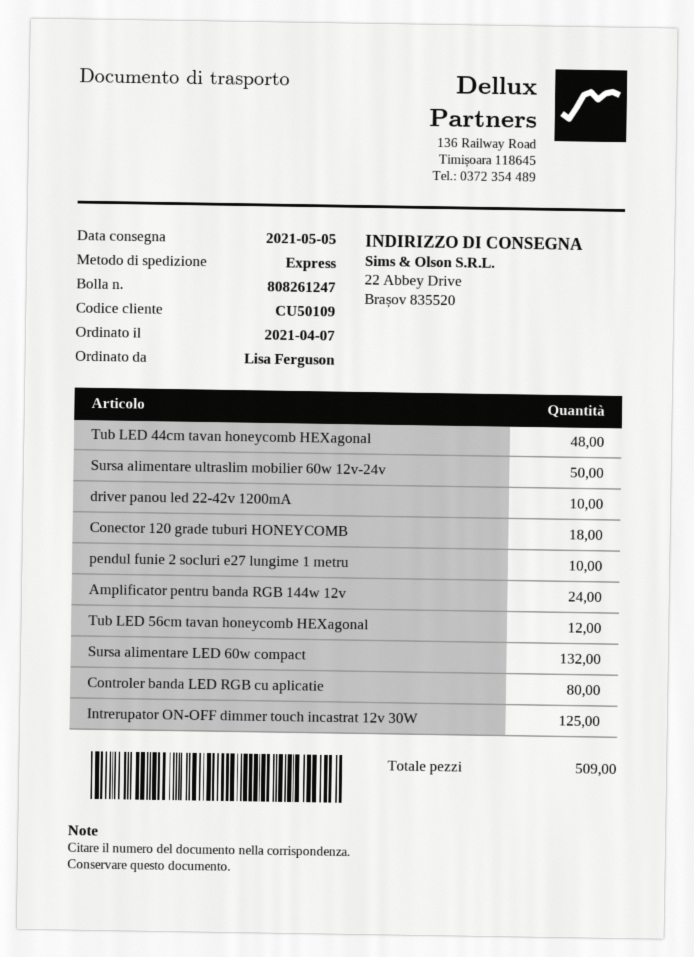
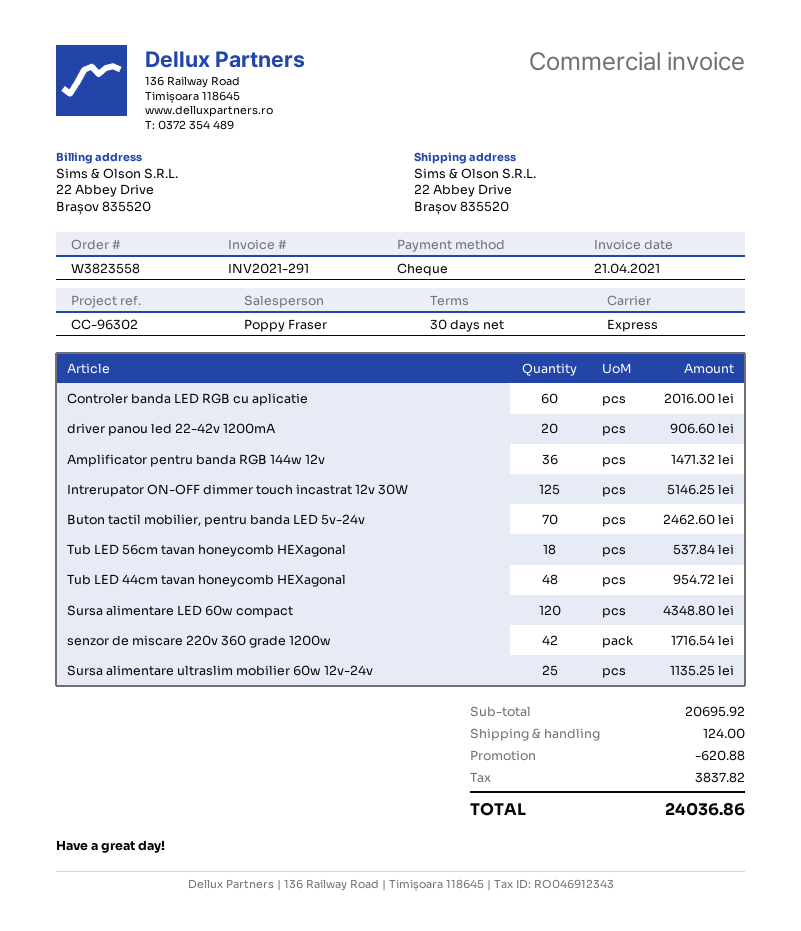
Sursa alimentare ultraslim mobilier 60w 12v-24v: 50 -> 25
driver panou led 22-42v 1200mA: 10 -> 20
Conector 120 grade tuburi HONEYCOMB: 18 -> none
pendul funie 2 socluri e27 lungime 1 metru: 10 -> none
Amplificator pentru banda RGB 144w 12v: 24 -> 36
Tub LED 56cm tavan honeycomb HEXagonal: 12 -> 18
Sursa alimentare LED 60w compact: 132 -> 120
Controler banda LED RGB cu aplicatie: 80 -> 60
Buton tactil mobilier, pentru banda LED 5v-24v: none -> 70
senzor de miscare 220v 360 grade 1200w: none -> 42

